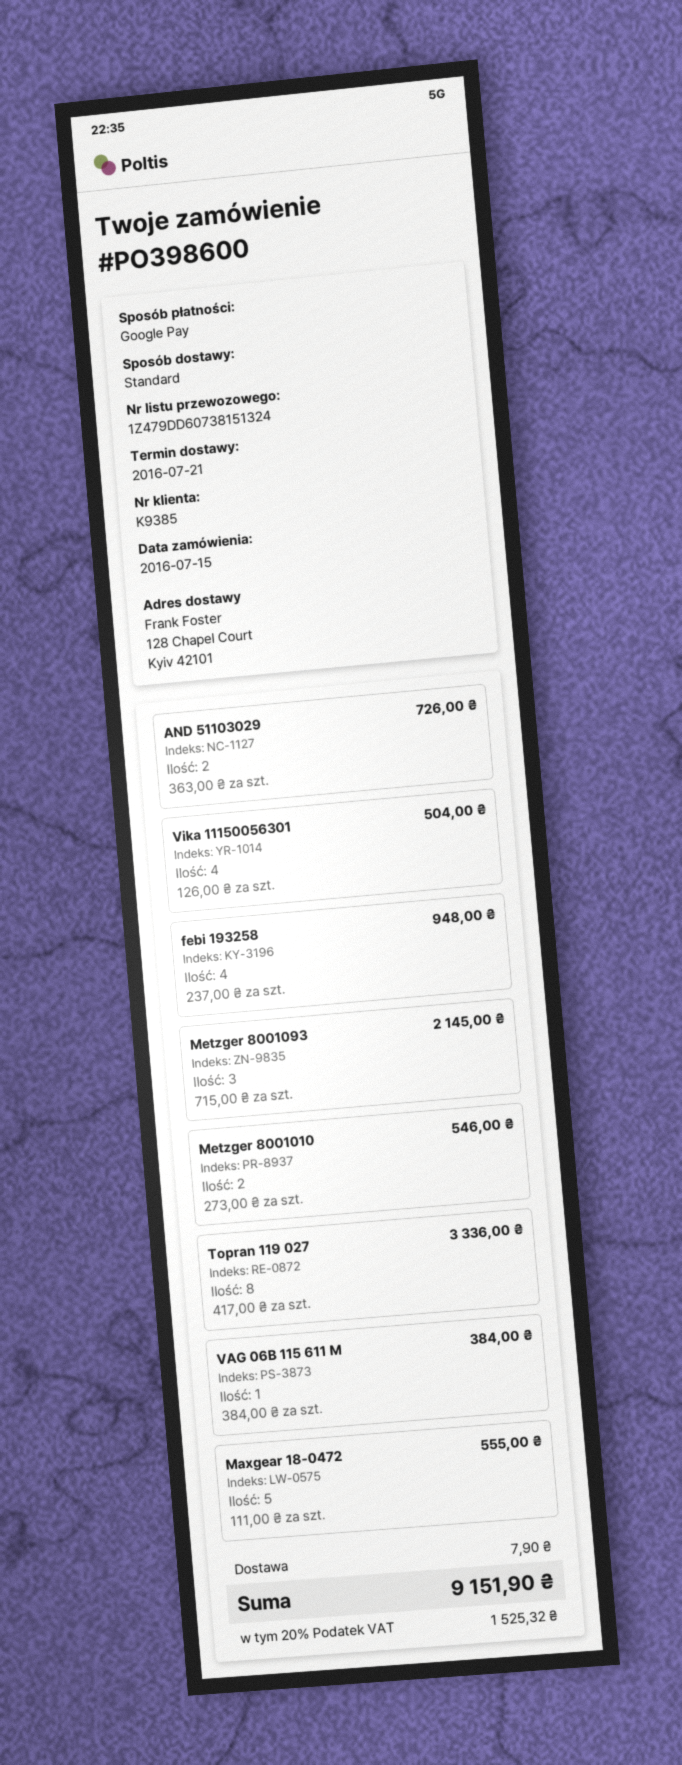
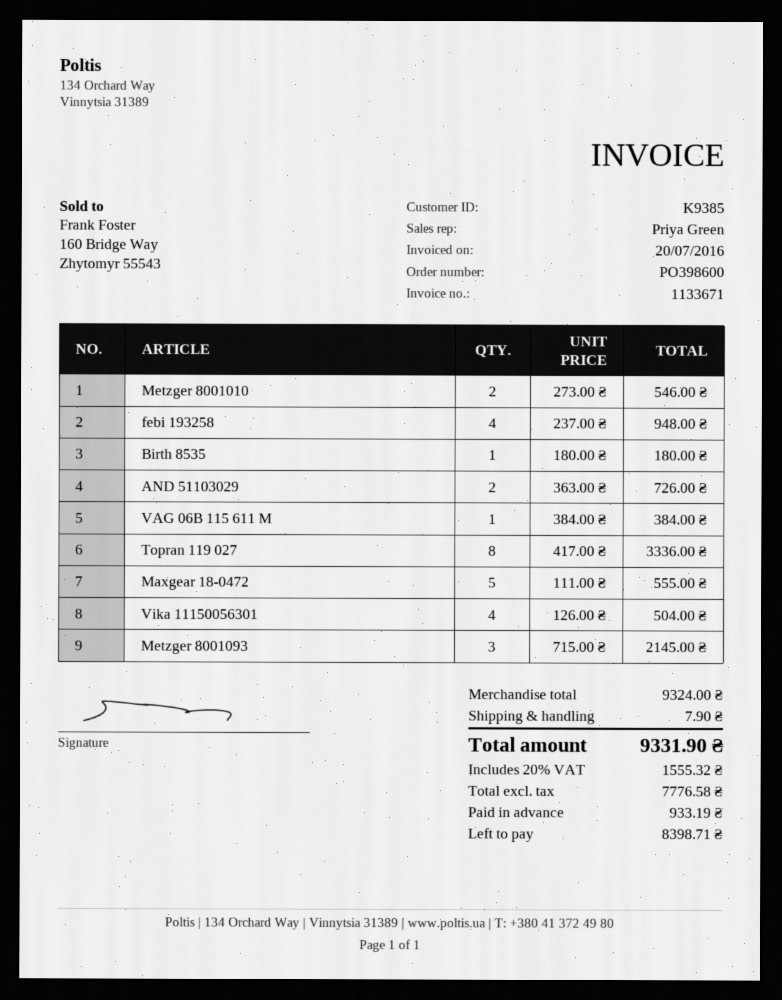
Birth 8535: none -> 1 x 180.00 = 180.00
tax: 20% = 1525.32 -> 20% = 1555.32
total: 9151.90 -> 9331.90

